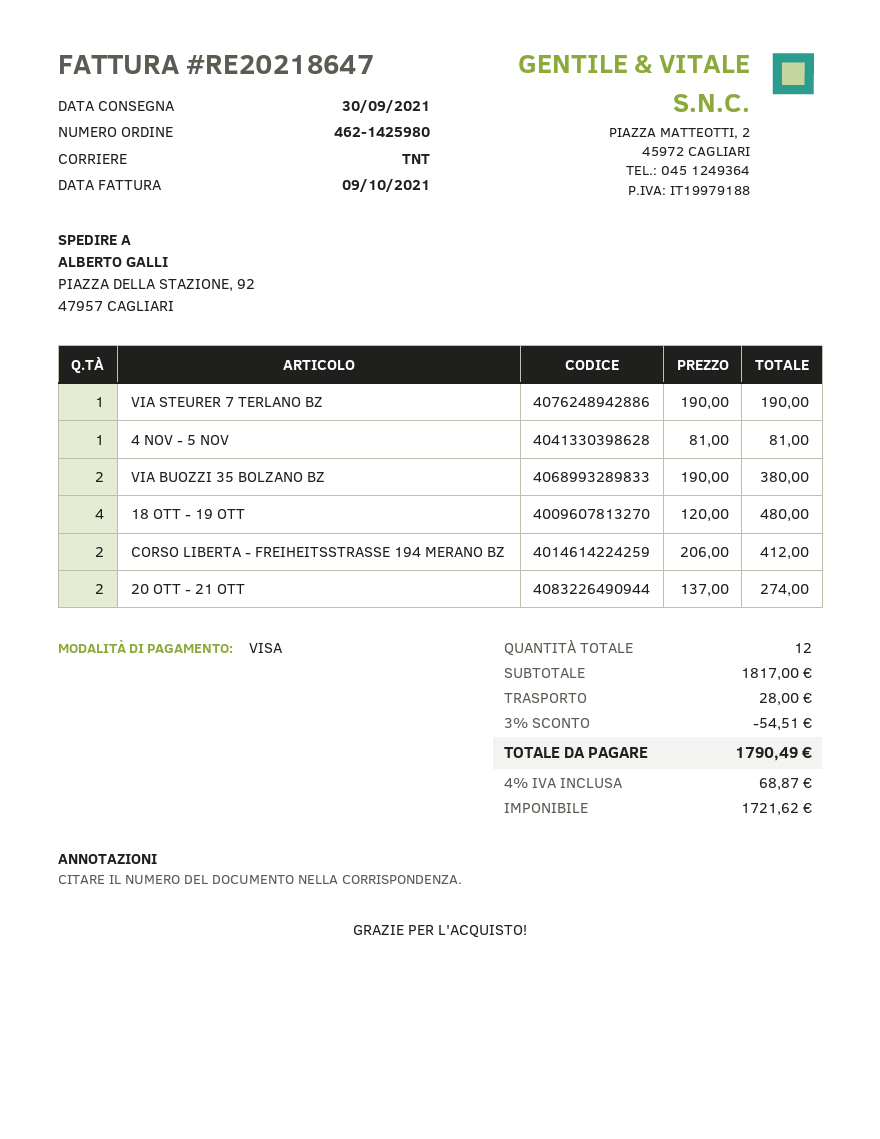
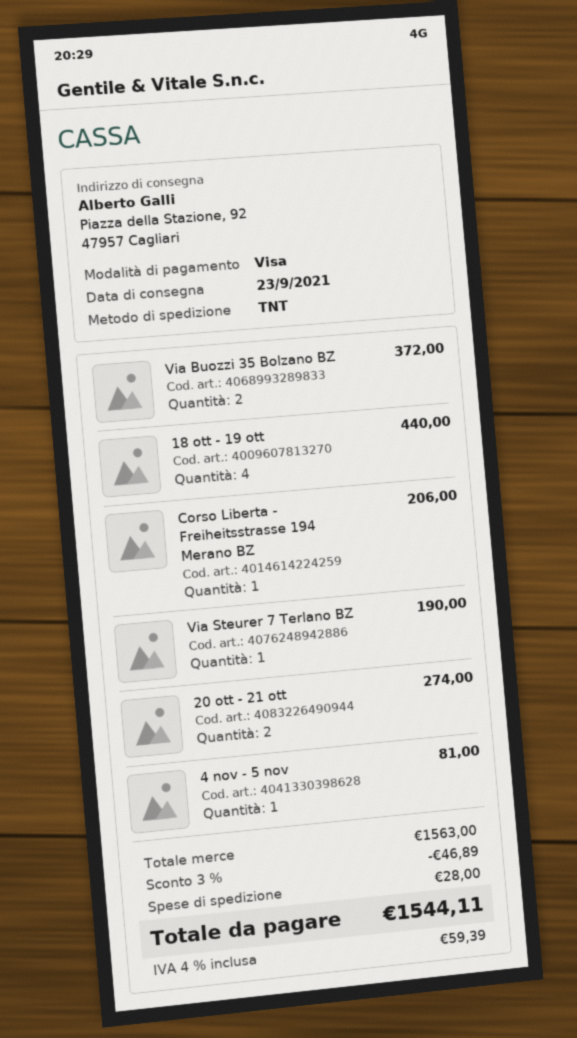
delivery date: 2021-09-30 -> 2021-09-23
VIA BUOZZI 35 BOLZANO BZ: 2 for 380.00 -> 2 for 372.00
18 OTT - 19 OTT: 4 for 480.00 -> 4 for 440.00
CORSO LIBERTA - FREIHEITSSTRASSE 194 MERANO BZ: 2 for 412.00 -> 1 for 206.00
subtotal: 1817.00 -> 1563.00
discount: 3% = 54.51 -> 3% = 46.89
tax: 4% = 68.87 -> 4% = 59.39
total: 1790.49 -> 1544.11

